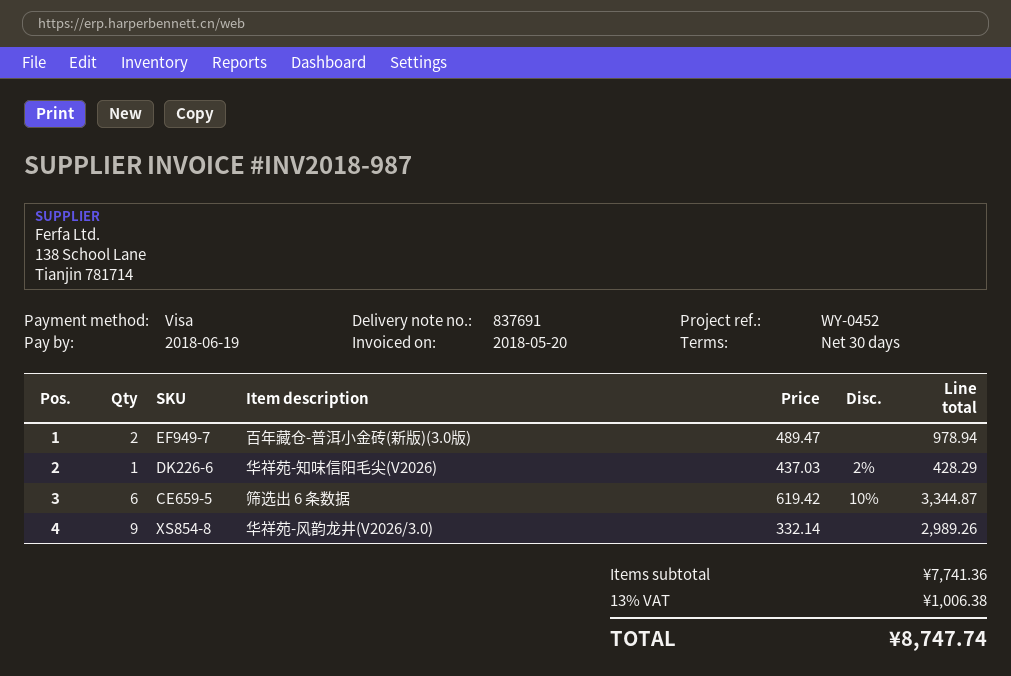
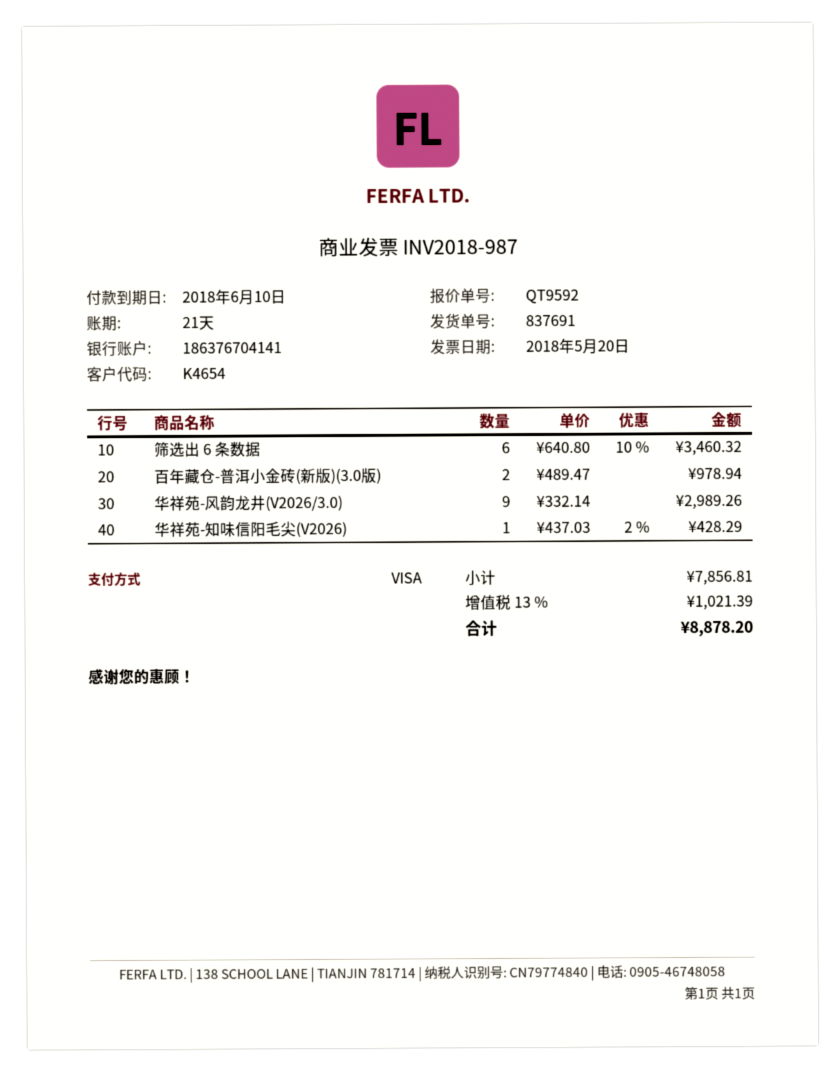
payment terms: 30 days -> 21 days
due date: 2018-06-19 -> 2018-06-10
筛选出 6 条数据: 6 x 619.42 - 10% = 3344.87 -> 6 x 640.80 - 10% = 3460.32
subtotal: 7741.36 -> 7856.81
tax: 13% = 1006.38 -> 13% = 1021.39
total: 8747.74 -> 8878.20

